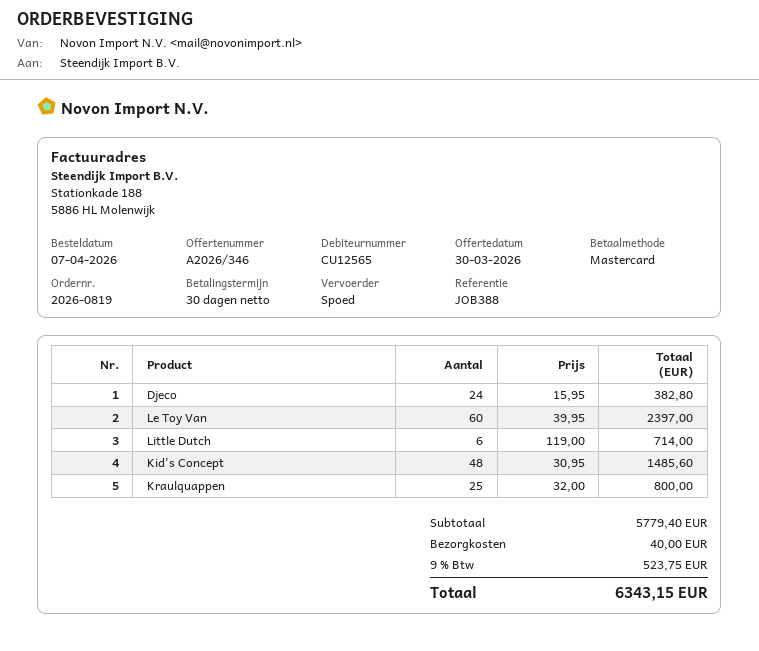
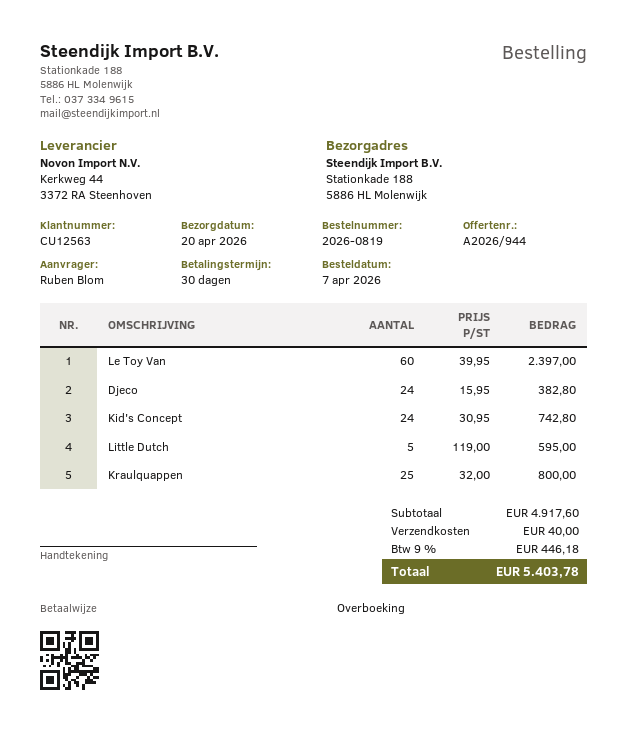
quote number: A2026/346 -> A2026/944
customer number: CU12565 -> CU12563
payment method: Mastercard -> bank transfer
Little Dutch: 6 x 119.00 = 714.00 -> 5 x 119.00 = 595.00
Kid's Concept: 48 x 30.95 = 1485.60 -> 24 x 30.95 = 742.80
subtotal: 5779.40 -> 4917.60
tax: 9% = 523.75 -> 9% = 446.18
total: 6343.15 -> 5403.78

